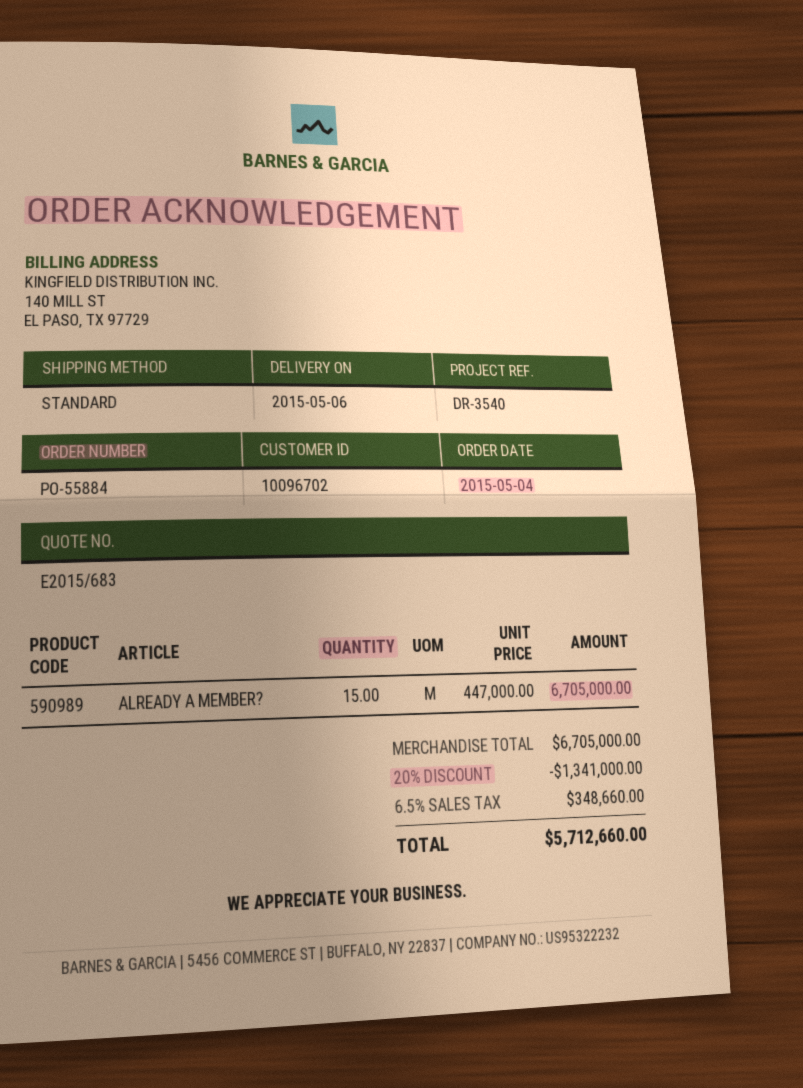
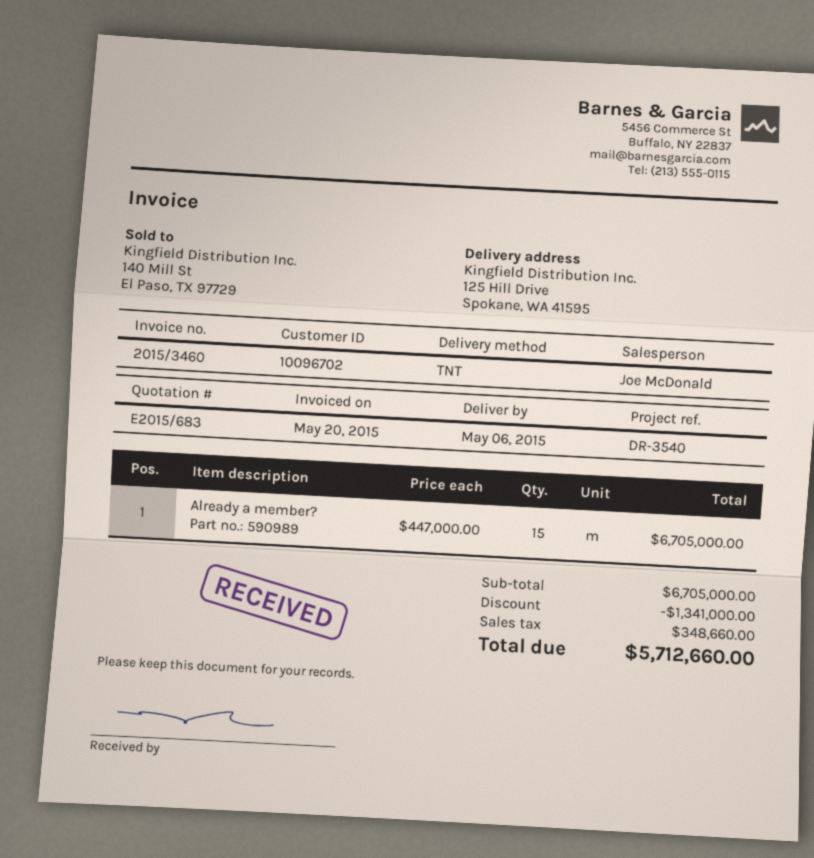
shipping method: standard -> TNT

